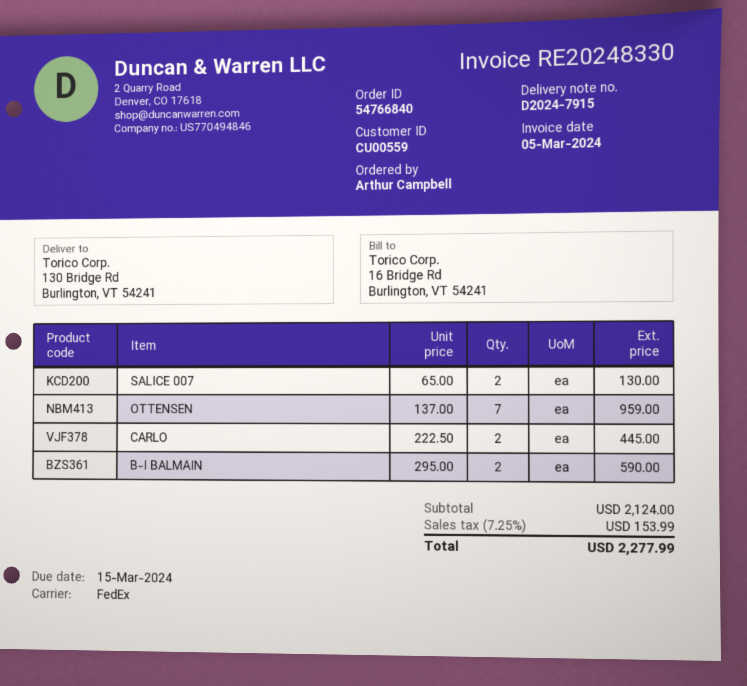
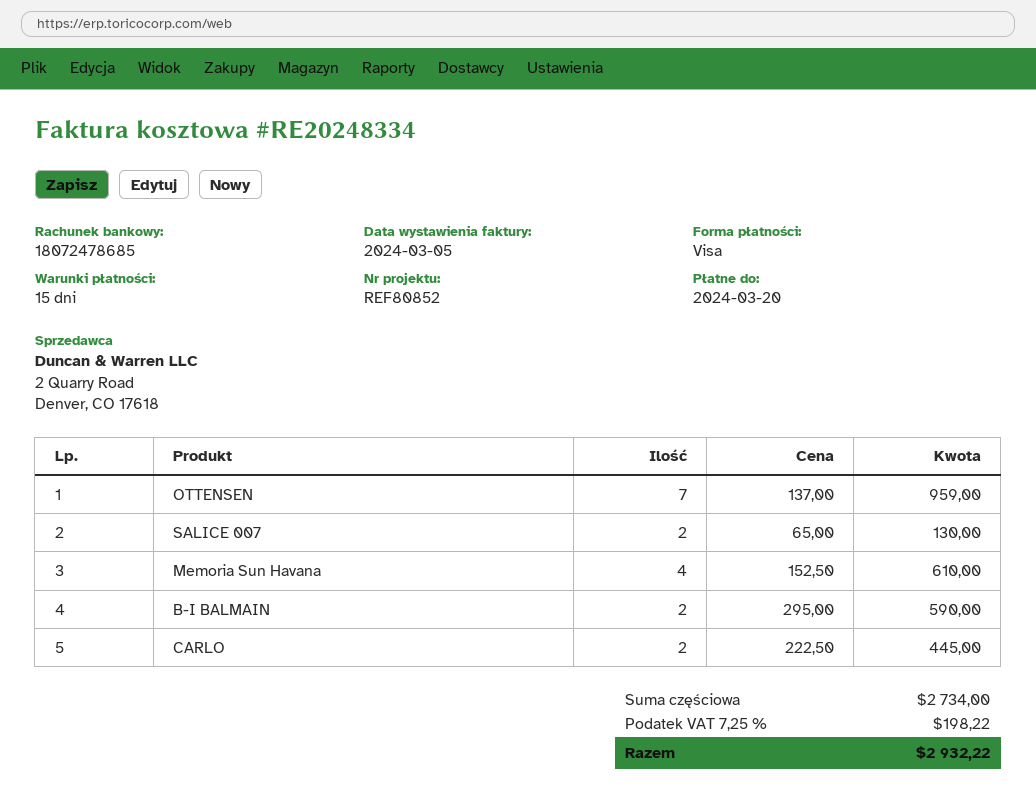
invoice number: RE20248330 -> RE20248334
due date: 2024-03-15 -> 2024-03-20
Memoria Sun Havana: none -> 4 x 152.50 = 610.00
subtotal: 2124.00 -> 2734.00
tax: 7.25% = 153.99 -> 7.25% = 198.22
total: 2277.99 -> 2932.22

